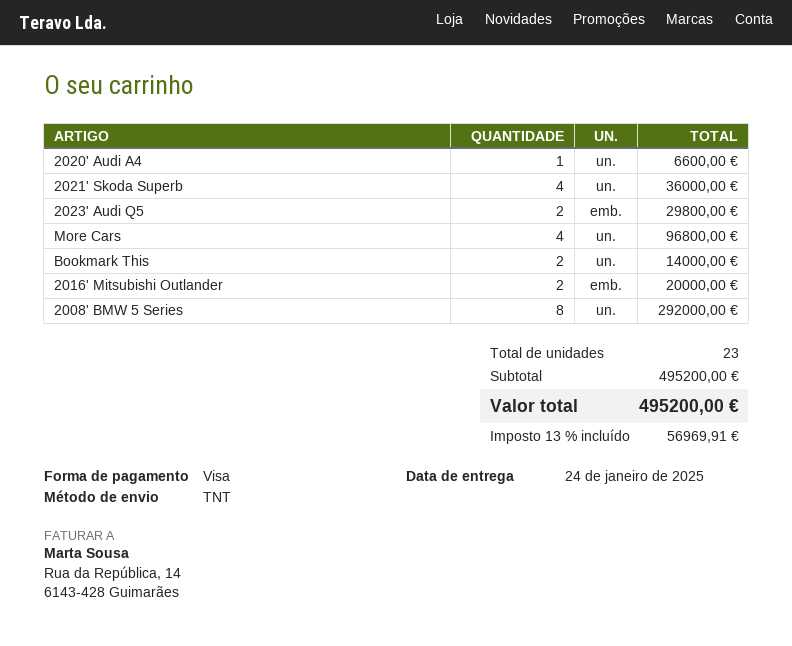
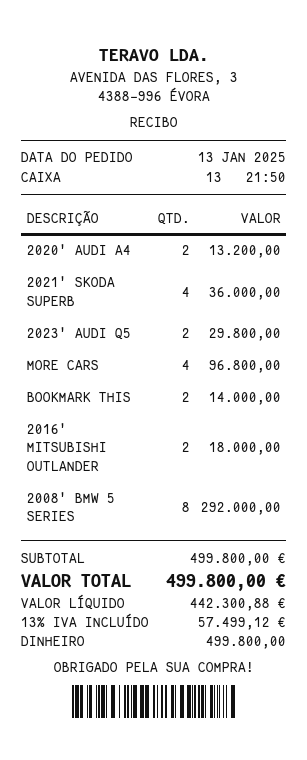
payment method: Visa -> cash
2020' Audi A4: 1 for 6600.00 -> 2 for 13200.00
2016' Mitsubishi Outlander: 2 for 20000.00 -> 2 for 18000.00
subtotal: 495200.00 -> 499800.00
tax: 13% = 56969.91 -> 13% = 57499.12
total: 495200.00 -> 499800.00

